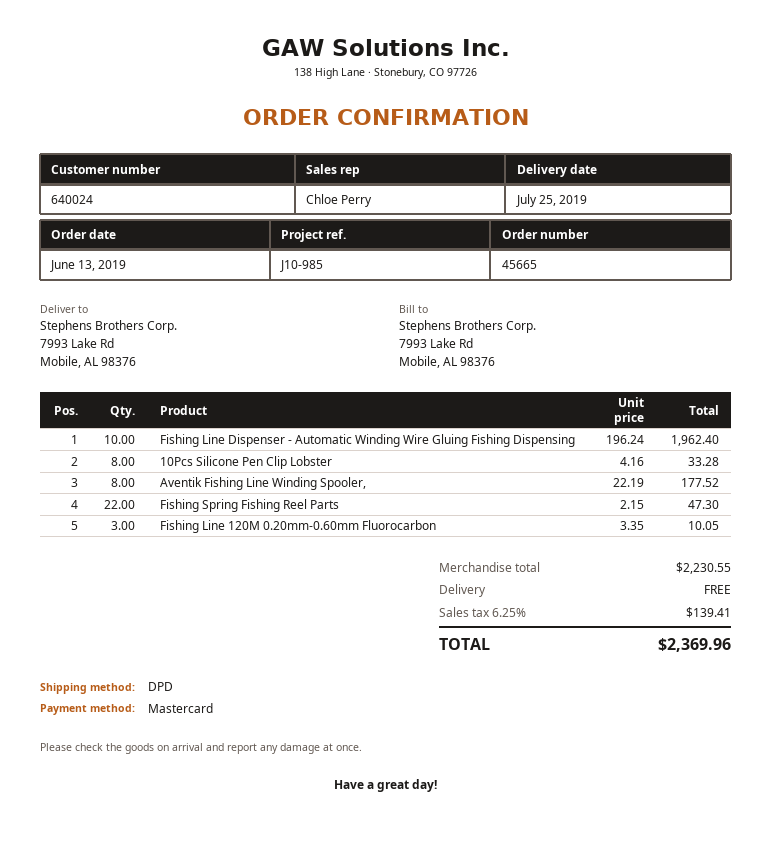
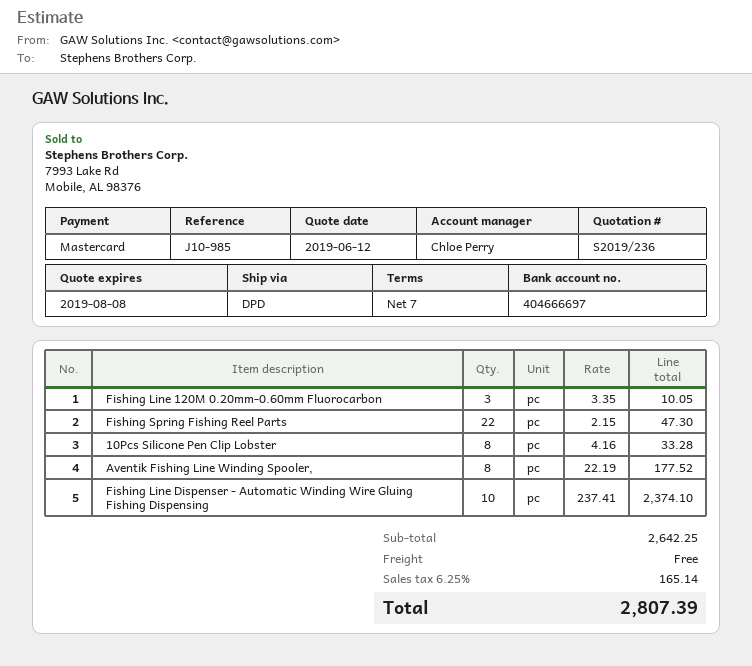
Fishing Line Dispenser - Automatic Winding Wire Gluing Fishing Dispensing: 10 x 196.24 = 1962.40 -> 10 x 237.41 = 2374.10
subtotal: 2230.55 -> 2642.25
tax: 6.25% = 139.41 -> 6.25% = 165.14
total: 2369.96 -> 2807.39

